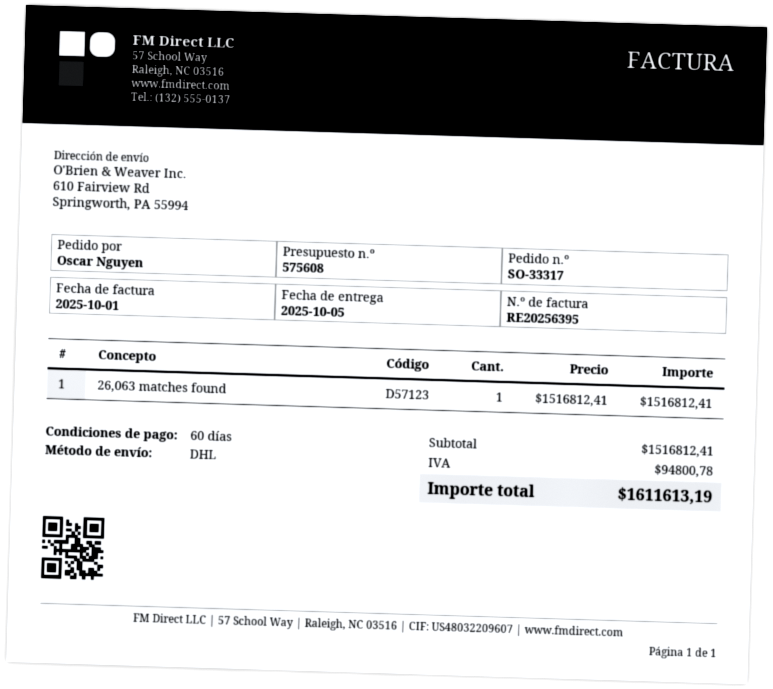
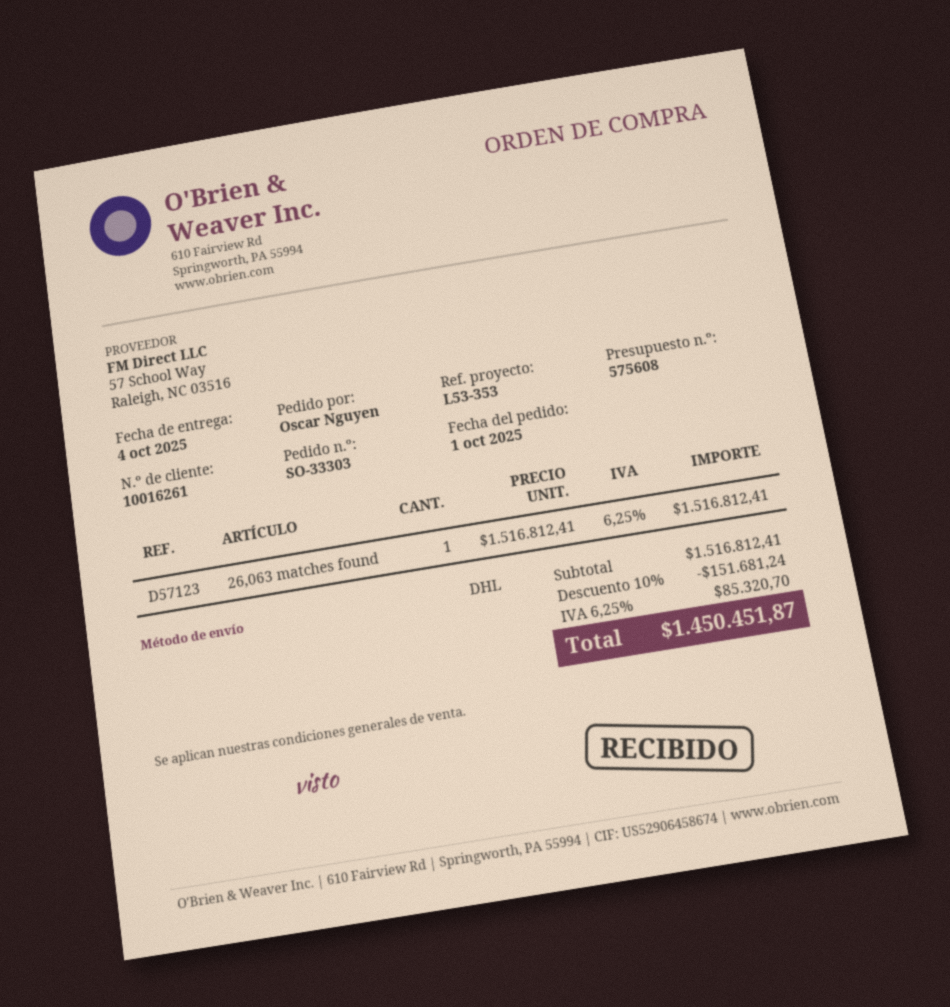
order number: SO-33317 -> SO-33303
delivery date: 2025-10-05 -> 2025-10-04
discount: none -> 10% = 151681.24
tax: 94800.78 -> 85320.70
total: 1611613.19 -> 1450451.87

